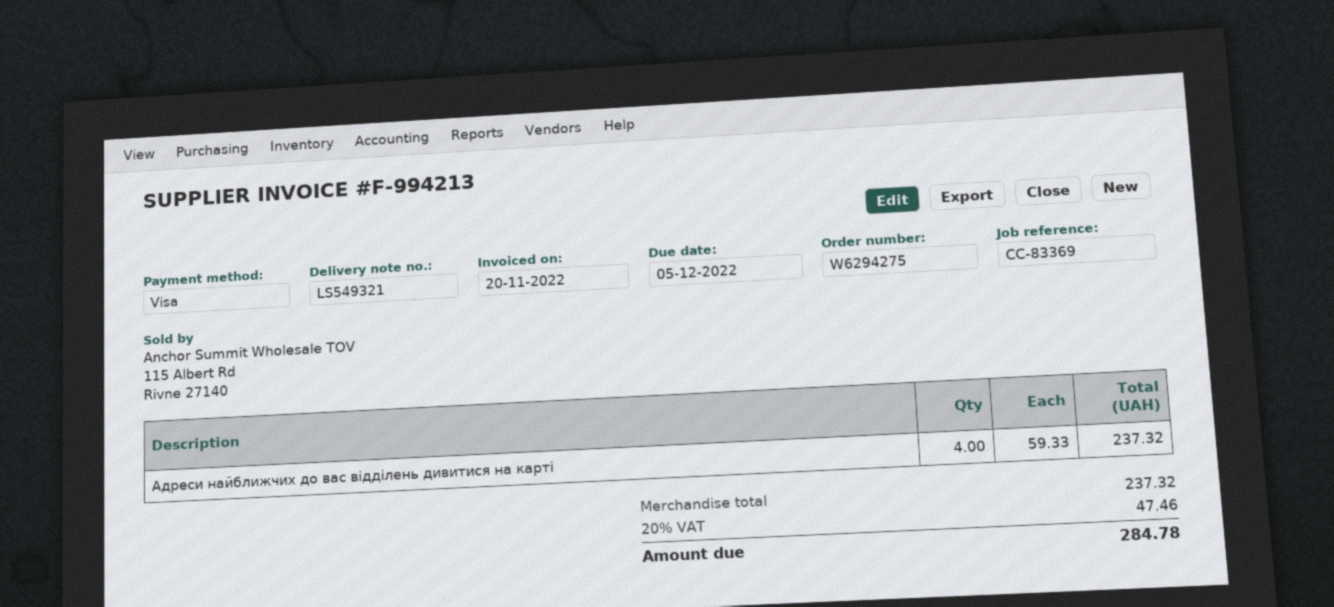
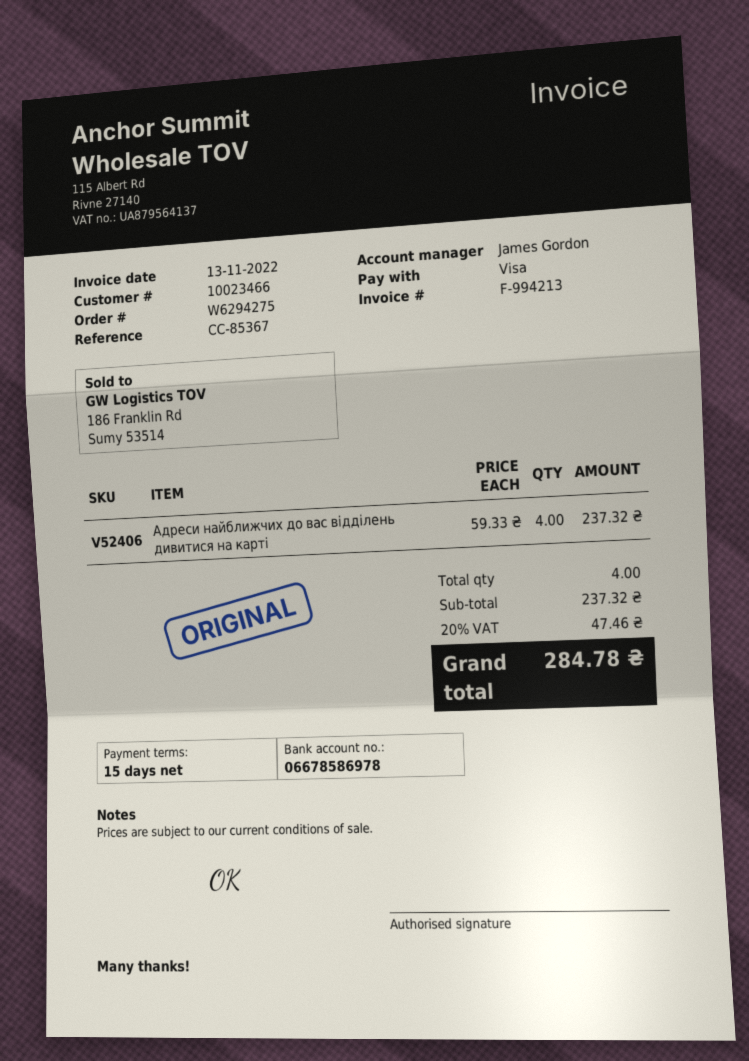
invoice date: 2022-11-20 -> 2022-11-13
reference: CC-83369 -> CC-85367

